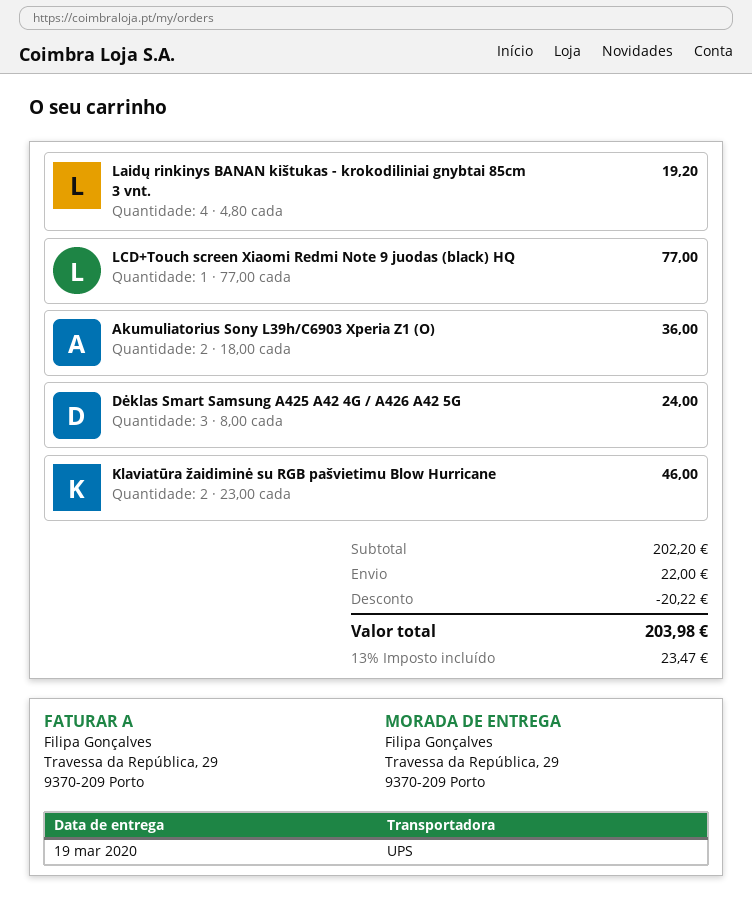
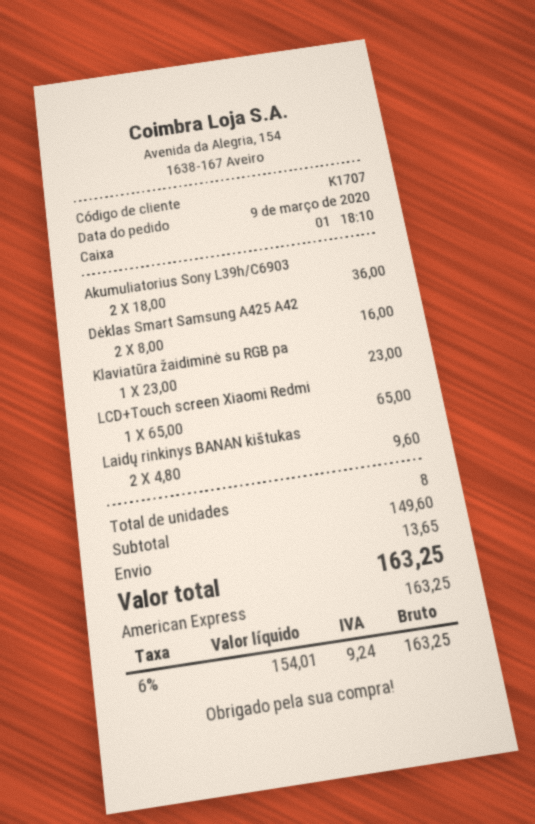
Laidų rinkinys BANAN kištukas - krokodiliniai gnybtai 85cm 3 vnt.: 4 x 4.80 = 19.20 -> 2 x 4.80 = 9.60
LCD+Touch screen Xiaomi Redmi Note 9 juodas (black) HQ: 1 x 77.00 = 77.00 -> 1 x 65.00 = 65.00
Dėklas Smart Samsung A425 A42 4G / A426 A42 5G: 3 x 8.00 = 24.00 -> 2 x 8.00 = 16.00
Klaviatūra žaidiminė su RGB pašvietimu Blow Hurricane: 2 x 23.00 = 46.00 -> 1 x 23.00 = 23.00
subtotal: 202.20 -> 149.60
discount: 20.22 -> none
shipping: 22.00 -> 13.65
tax: 13% = 23.47 -> 6% = 9.24
total: 203.98 -> 163.25

